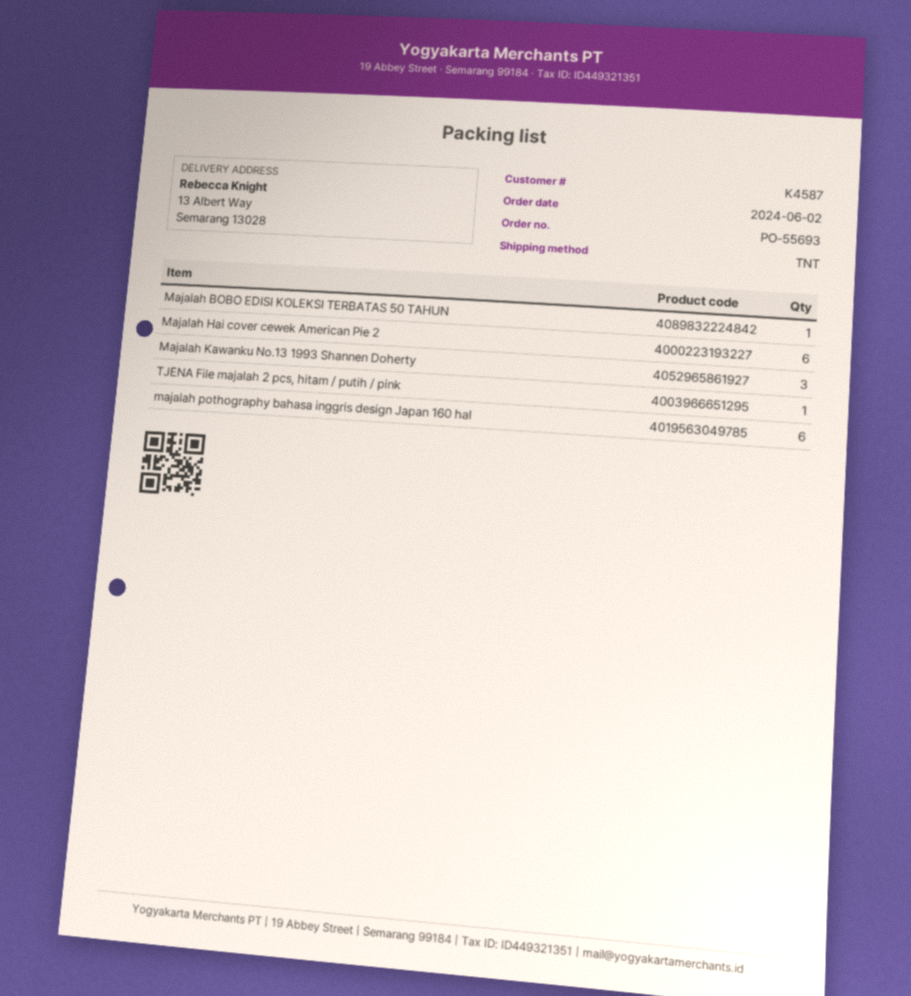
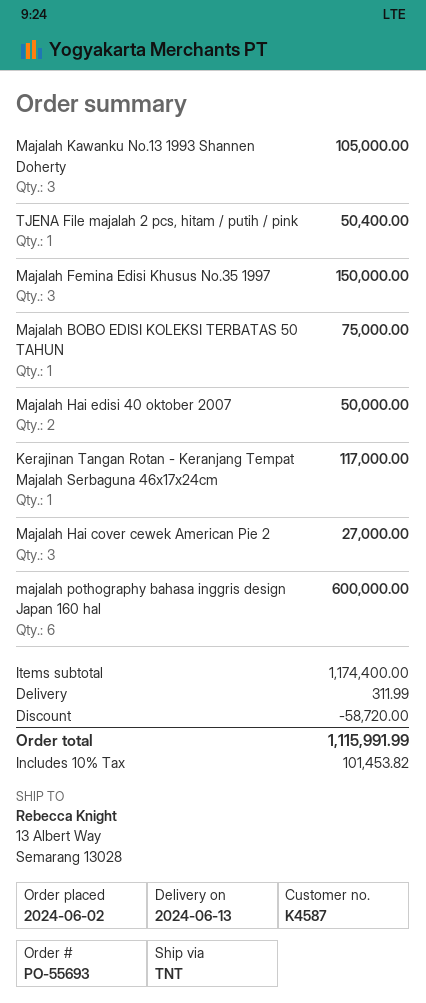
Majalah Hai cover cewek American Pie 2: 6 -> 3
Majalah Femina Edisi Khusus No.35 1997: none -> 3
Majalah Hai edisi 40 oktober 2007: none -> 2
Kerajinan Tangan Rotan - Keranjang Tempat Majalah Serbaguna 46x17x24cm: none -> 1

